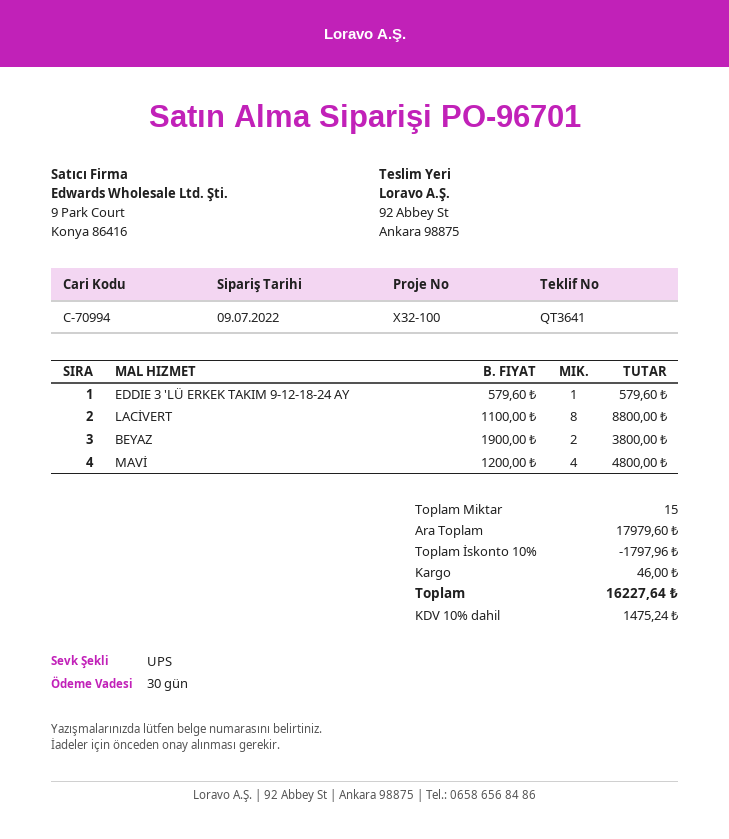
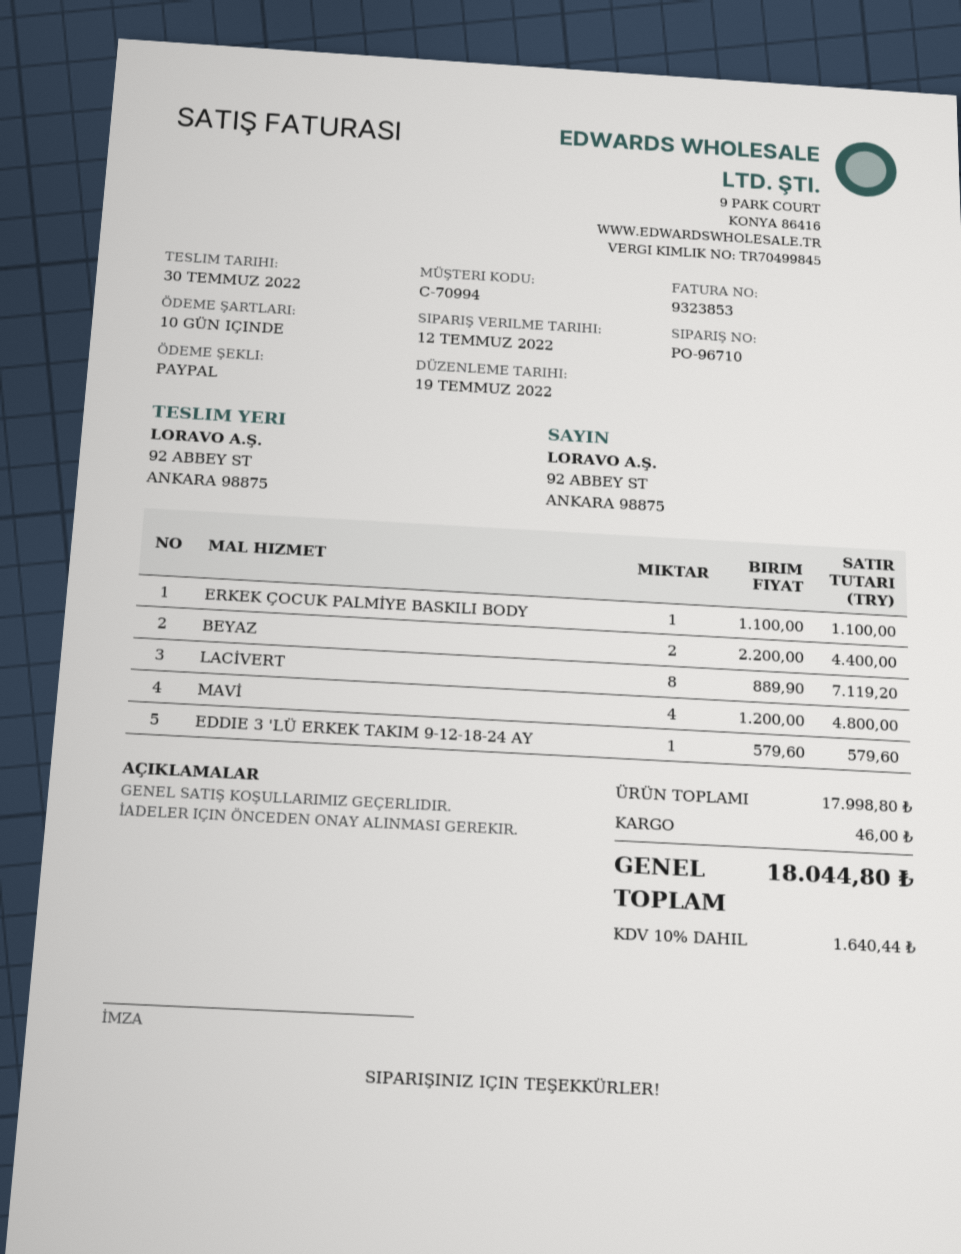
order number: PO-96701 -> PO-96710
order date: 2022-07-09 -> 2022-07-12
payment terms: 30 days -> 10 days
LACİVERT: 8 x 1100.00 = 8800.00 -> 8 x 889.90 = 7119.20
BEYAZ: 2 x 1900.00 = 3800.00 -> 2 x 2200.00 = 4400.00
ERKEK ÇOCUK PALMİYE BASKILI BODY: none -> 1 x 1100.00 = 1100.00
subtotal: 17979.60 -> 17998.80
discount: 10% = 1797.96 -> none
tax: 10% = 1475.24 -> 10% = 1640.44
total: 16227.64 -> 18044.80

